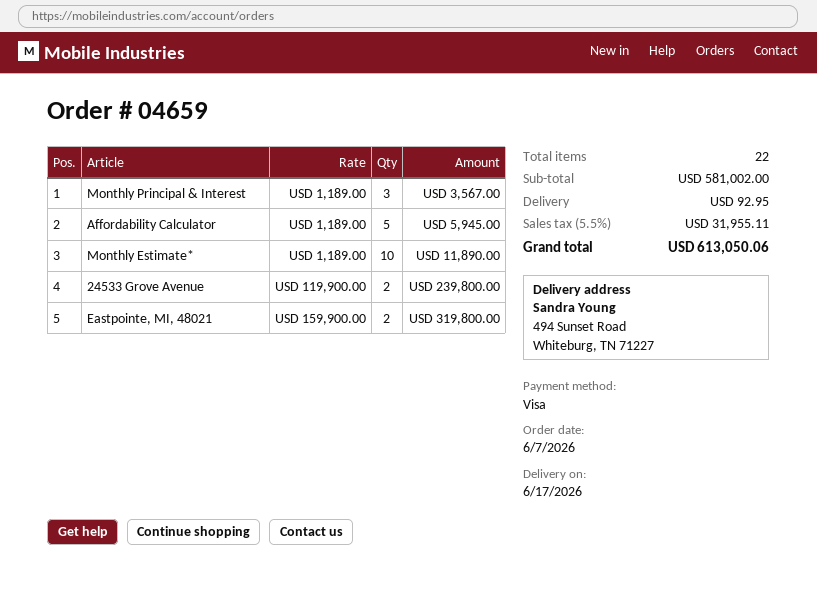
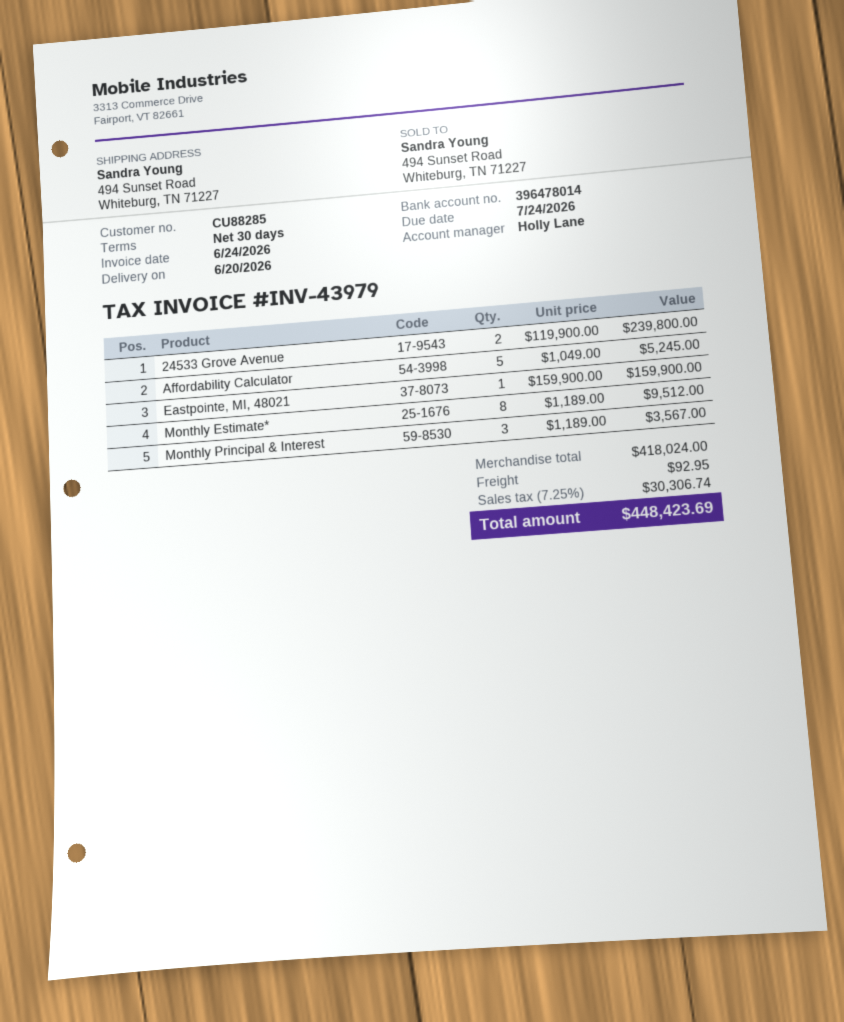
delivery date: 2026-06-17 -> 2026-06-20
Affordability Calculator: 5 x 1189.00 = 5945.00 -> 5 x 1049.00 = 5245.00
Monthly Estimate*: 10 x 1189.00 = 11890.00 -> 8 x 1189.00 = 9512.00
Eastpointe, MI, 48021: 2 x 159900.00 = 319800.00 -> 1 x 159900.00 = 159900.00
subtotal: 581002.00 -> 418024.00
tax: 5.5% = 31955.11 -> 7.25% = 30306.74
total: 613050.06 -> 448423.69

